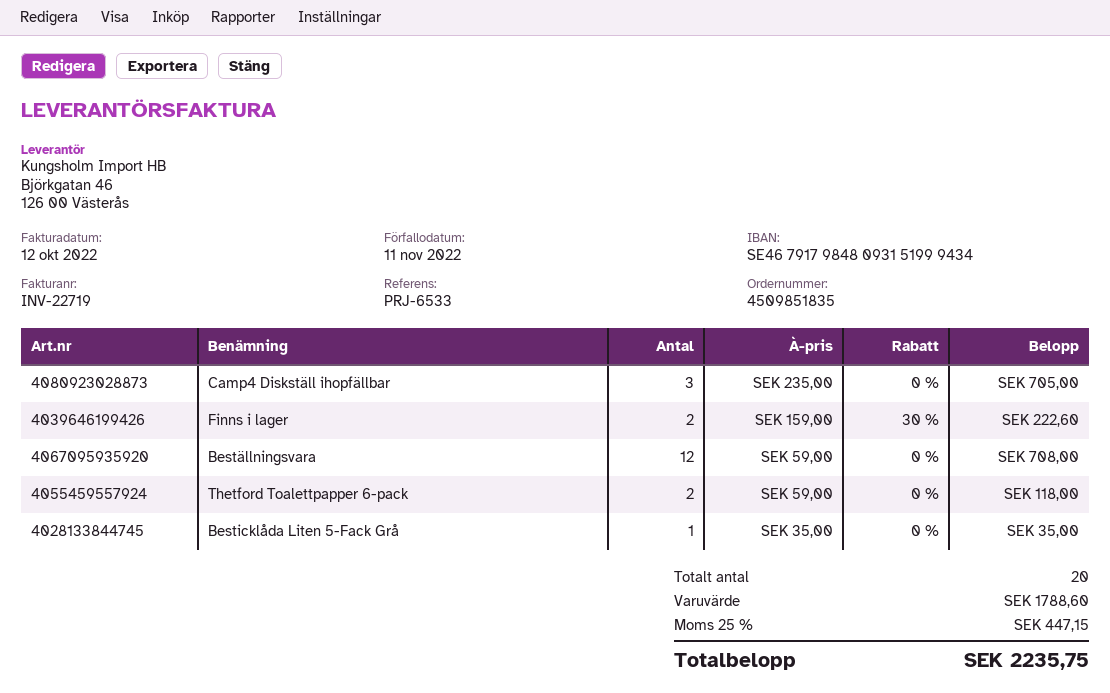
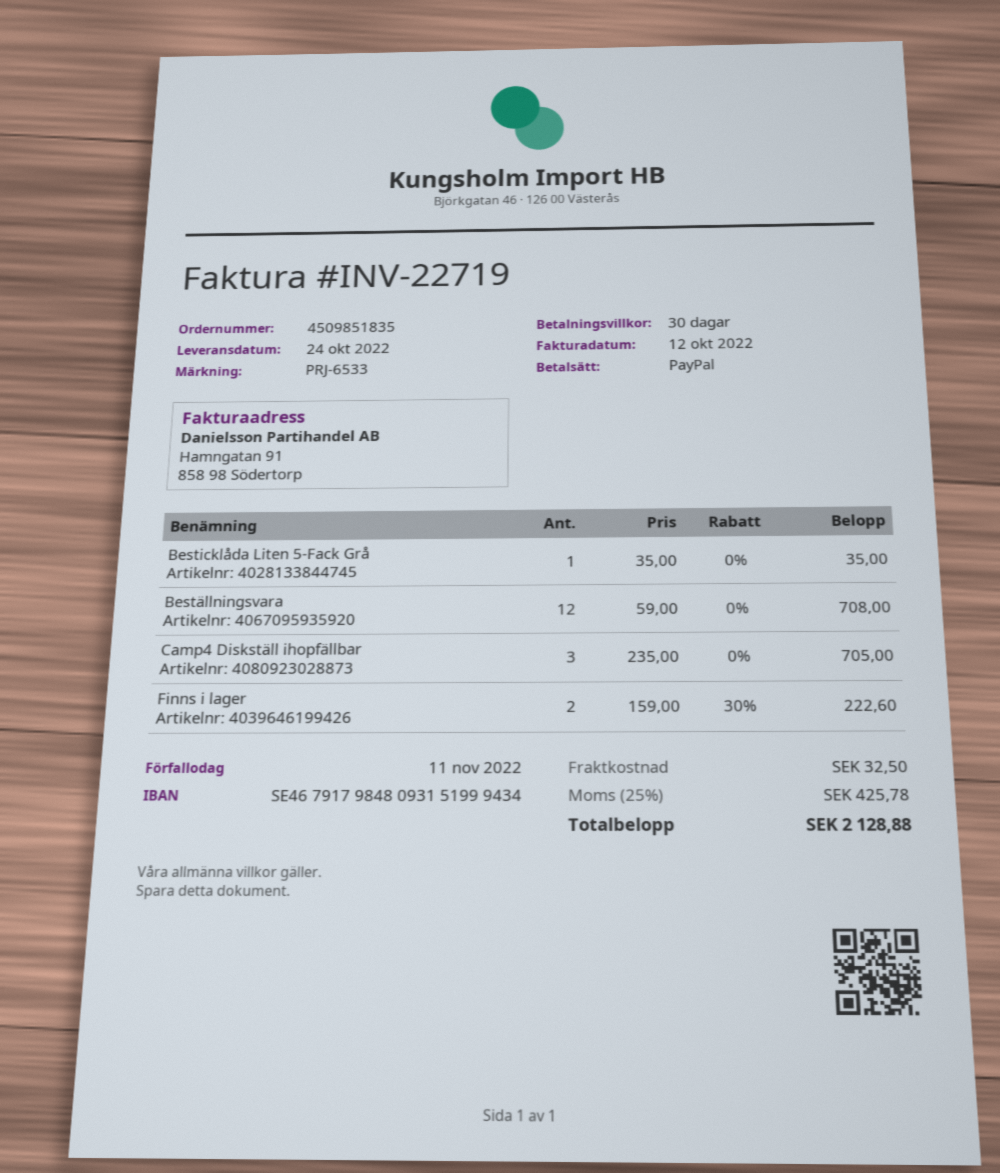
Thetford Toalettpapper 6-pack: 2 x 59.00 = 118.00 -> none
shipping: none -> 32.50
tax: 25% = 447.15 -> 25% = 425.78
total: 2235.75 -> 2128.88

